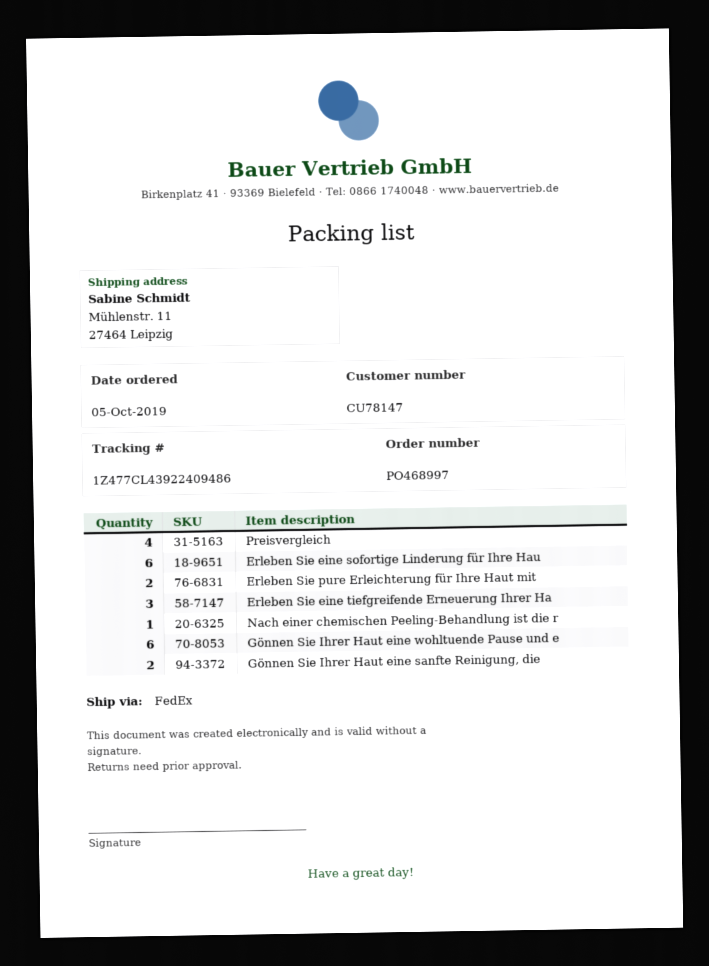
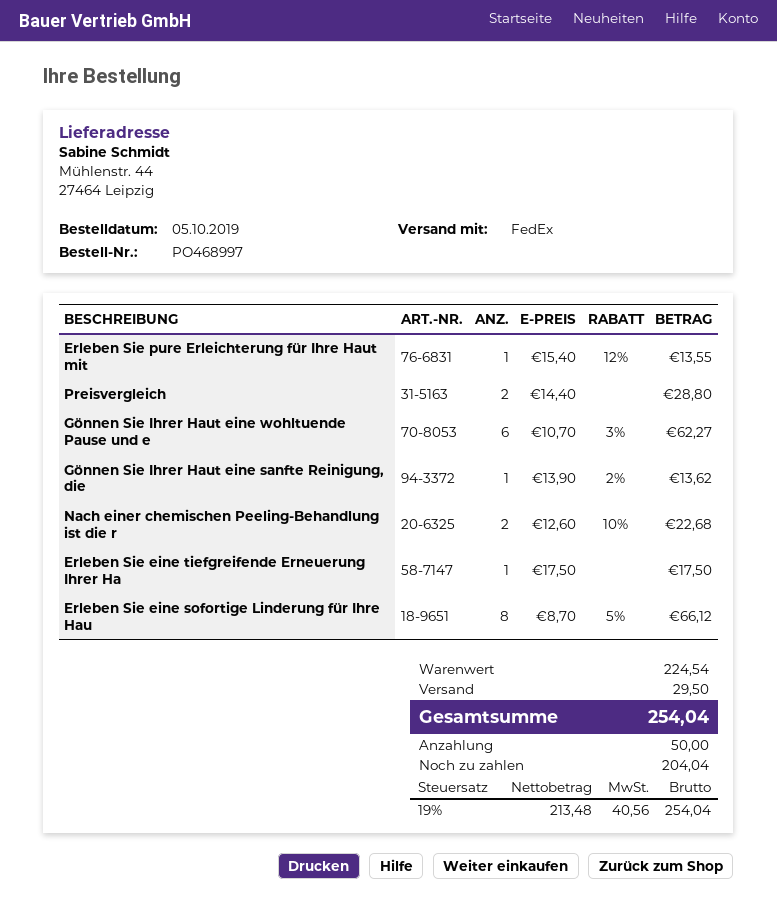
ship to: Mühlenstr. 11, 27464 Leipzig -> Mühlenstr. 44, 27464 Leipzig
Preisvergleich: 4 -> 2
Erleben Sie eine sofortige Linderung für Ihre Hau: 6 -> 8
Erleben Sie pure Erleichterung für Ihre Haut mit: 2 -> 1
Erleben Sie eine tiefgreifende Erneuerung Ihrer Ha: 3 -> 1
Nach einer chemischen Peeling-Behandlung ist die r: 1 -> 2
Gönnen Sie Ihrer Haut eine sanfte Reinigung, die: 2 -> 1

